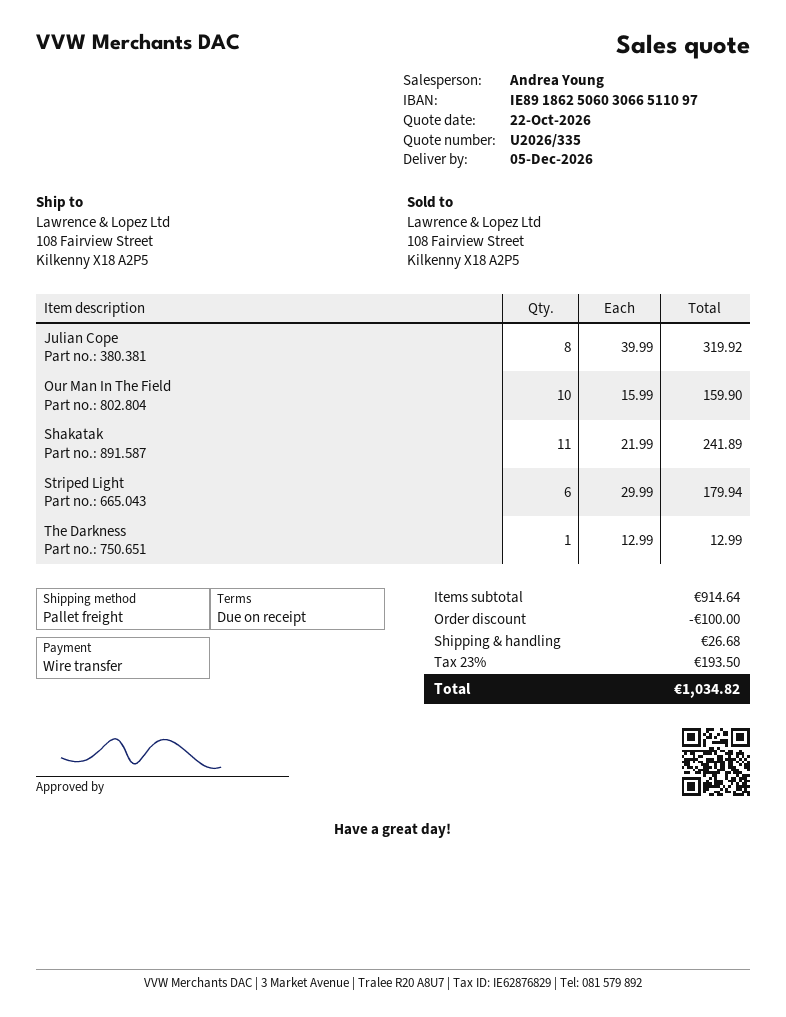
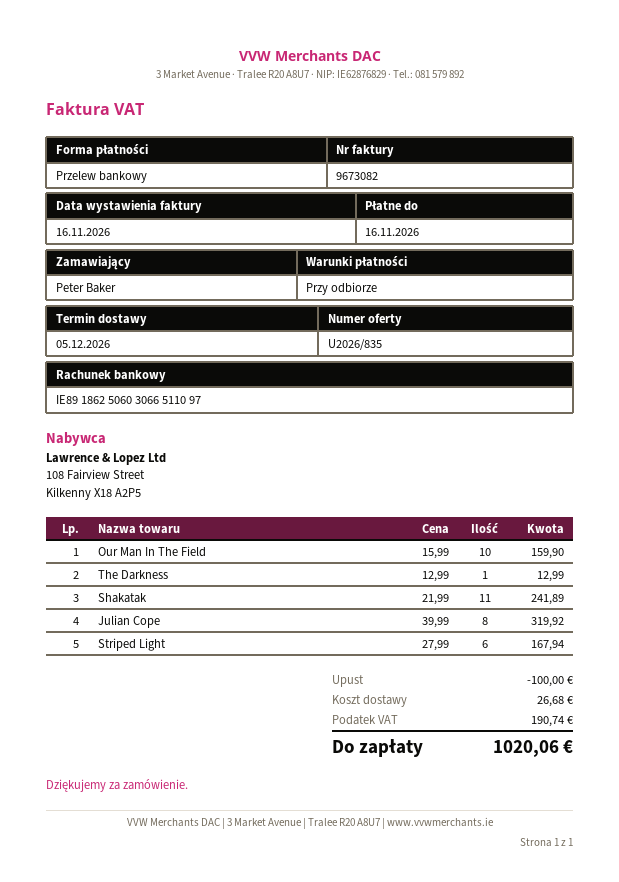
quote number: U2026/335 -> U2026/835
Striped Light: 6 x 29.99 = 179.94 -> 6 x 27.99 = 167.94
tax: 193.50 -> 190.74
total: 1034.82 -> 1020.06

